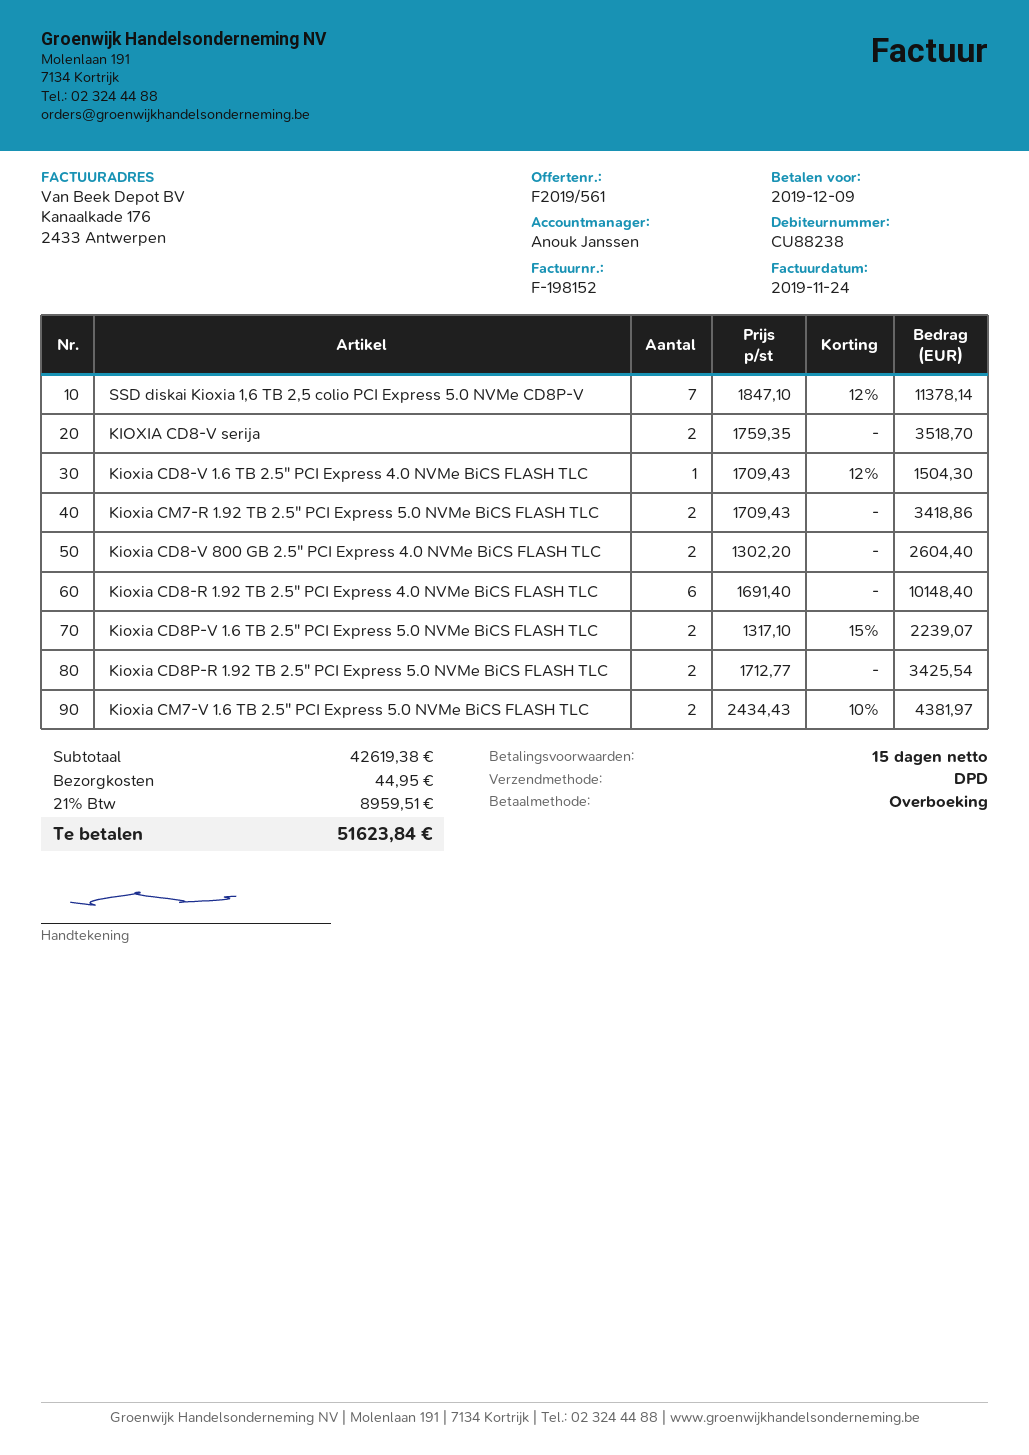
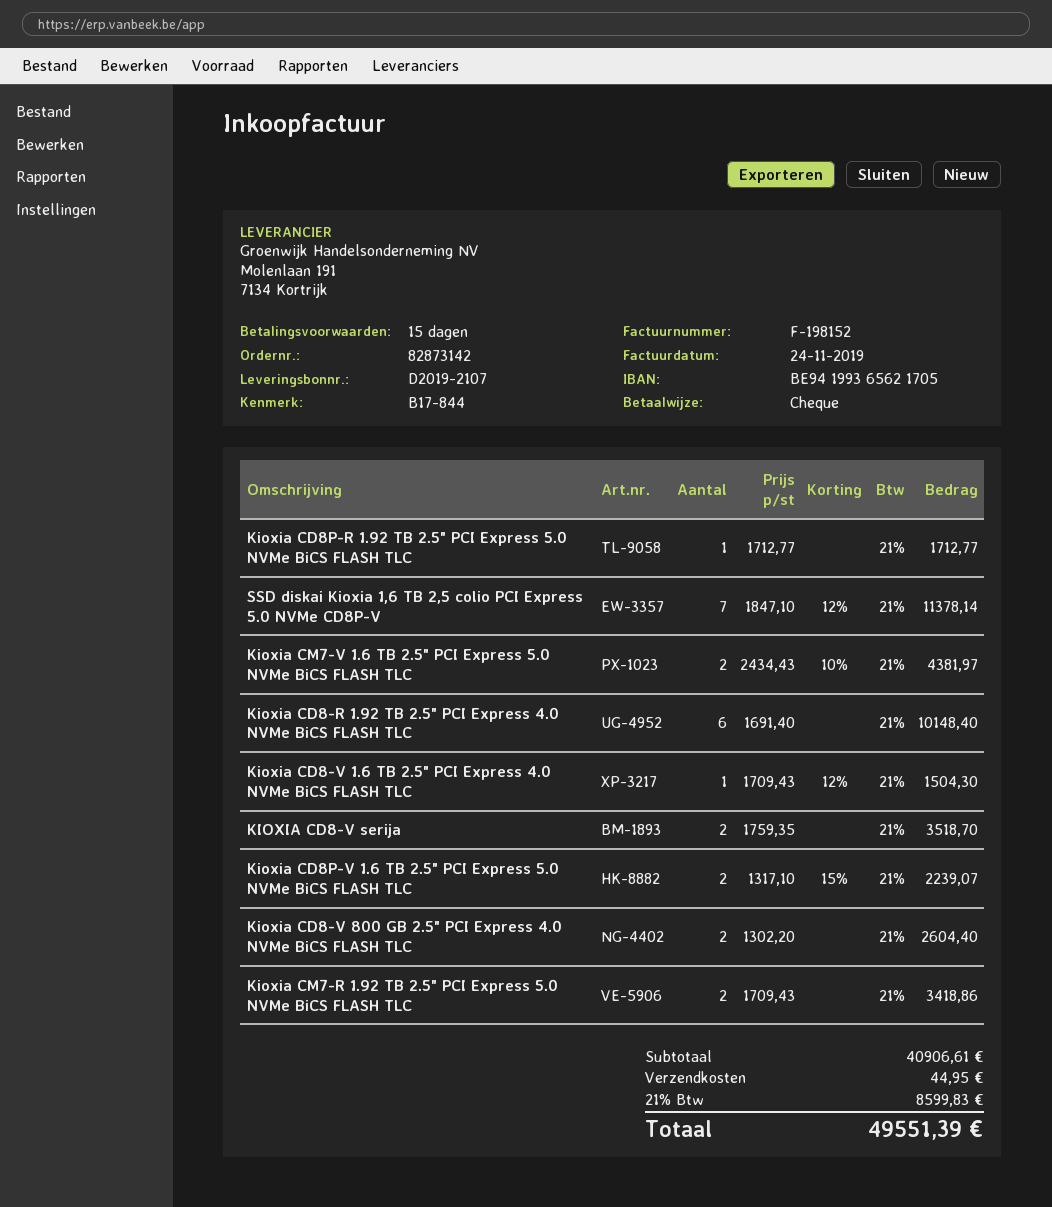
payment method: bank transfer -> cheque
Kioxia CD8P-R 1.92 TB 2.5" PCI Express 5.0 NVMe BiCS FLASH TLC: 2 x 1712.77 = 3425.54 -> 1 x 1712.77 = 1712.77
subtotal: 42619.38 -> 40906.61
tax: 21% = 8959.51 -> 21% = 8599.83
total: 51623.84 -> 49551.39

